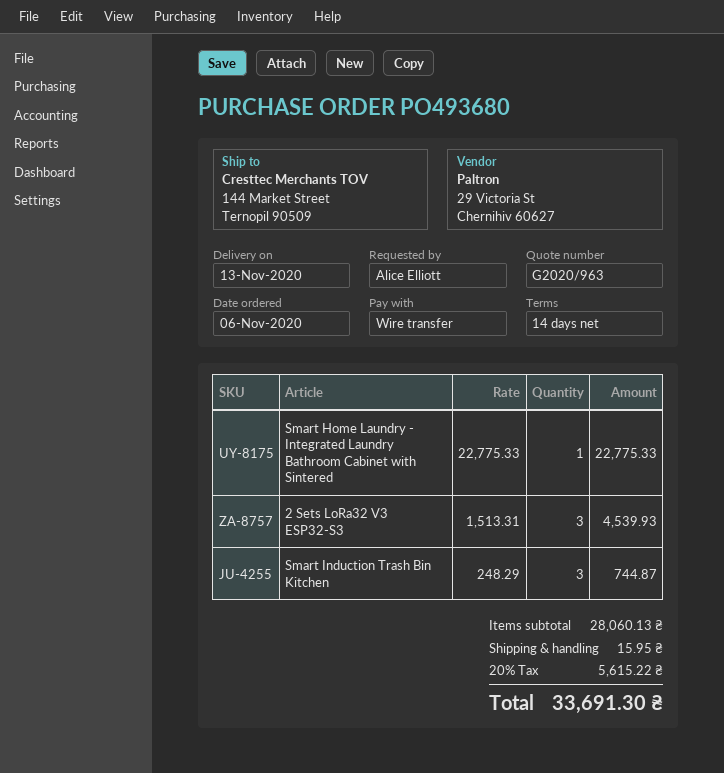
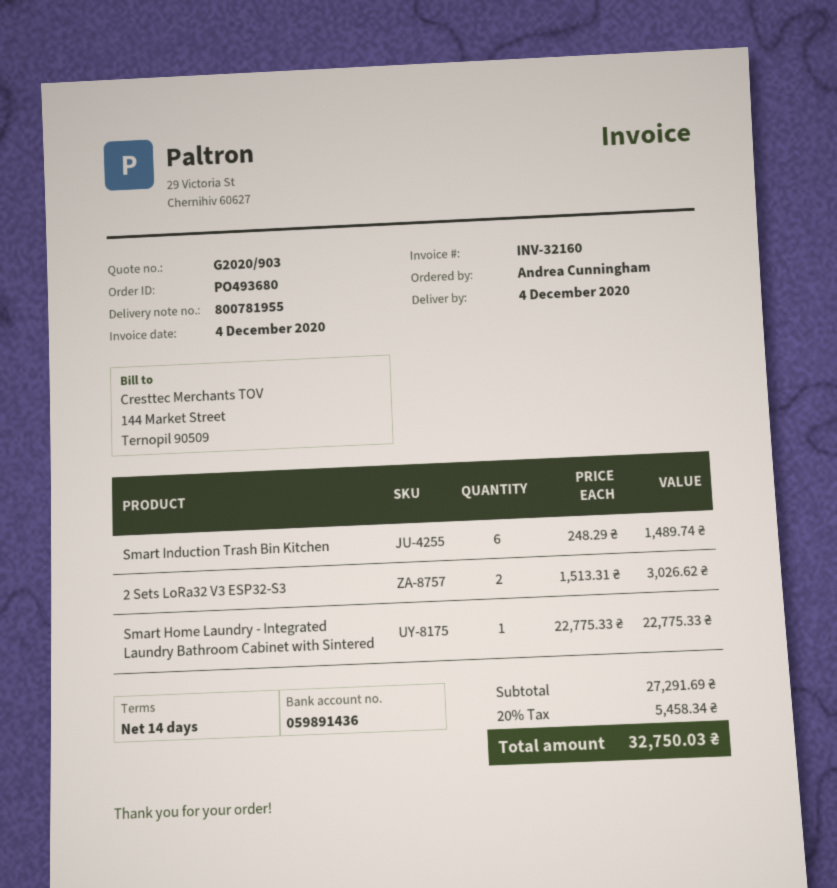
quote number: G2020/963 -> G2020/903
delivery date: 2020-11-13 -> 2020-12-04
ordered by: Alice Elliott -> Andrea Cunningham
2 Sets LoRa32 V3 ESP32-S3: 3 x 1513.31 = 4539.93 -> 2 x 1513.31 = 3026.62
Smart Induction Trash Bin Kitchen: 3 x 248.29 = 744.87 -> 6 x 248.29 = 1489.74
subtotal: 28060.13 -> 27291.69
shipping: 15.95 -> none
tax: 20% = 5615.22 -> 20% = 5458.34
total: 33691.30 -> 32750.03

